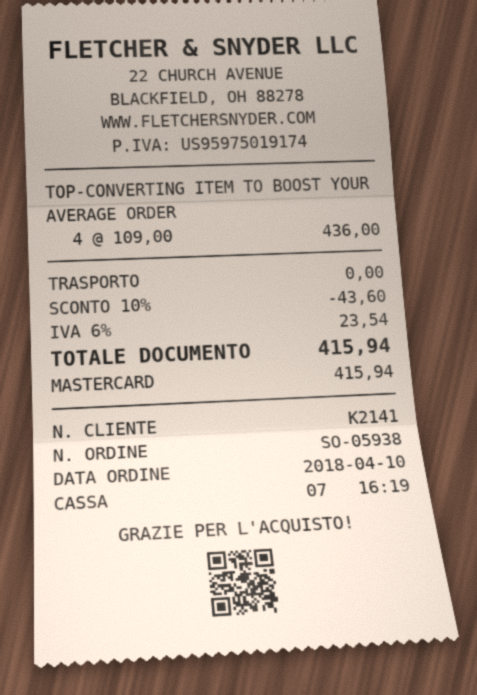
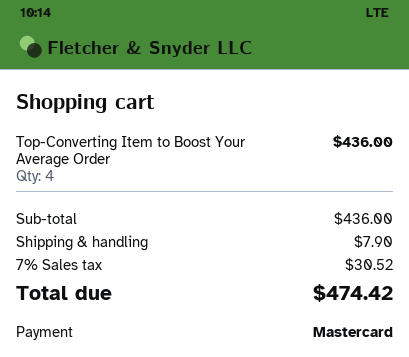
discount: 10% = 43.60 -> none
shipping: 0.00 -> 7.90
tax: 6% = 23.54 -> 7% = 30.52
total: 415.94 -> 474.42

